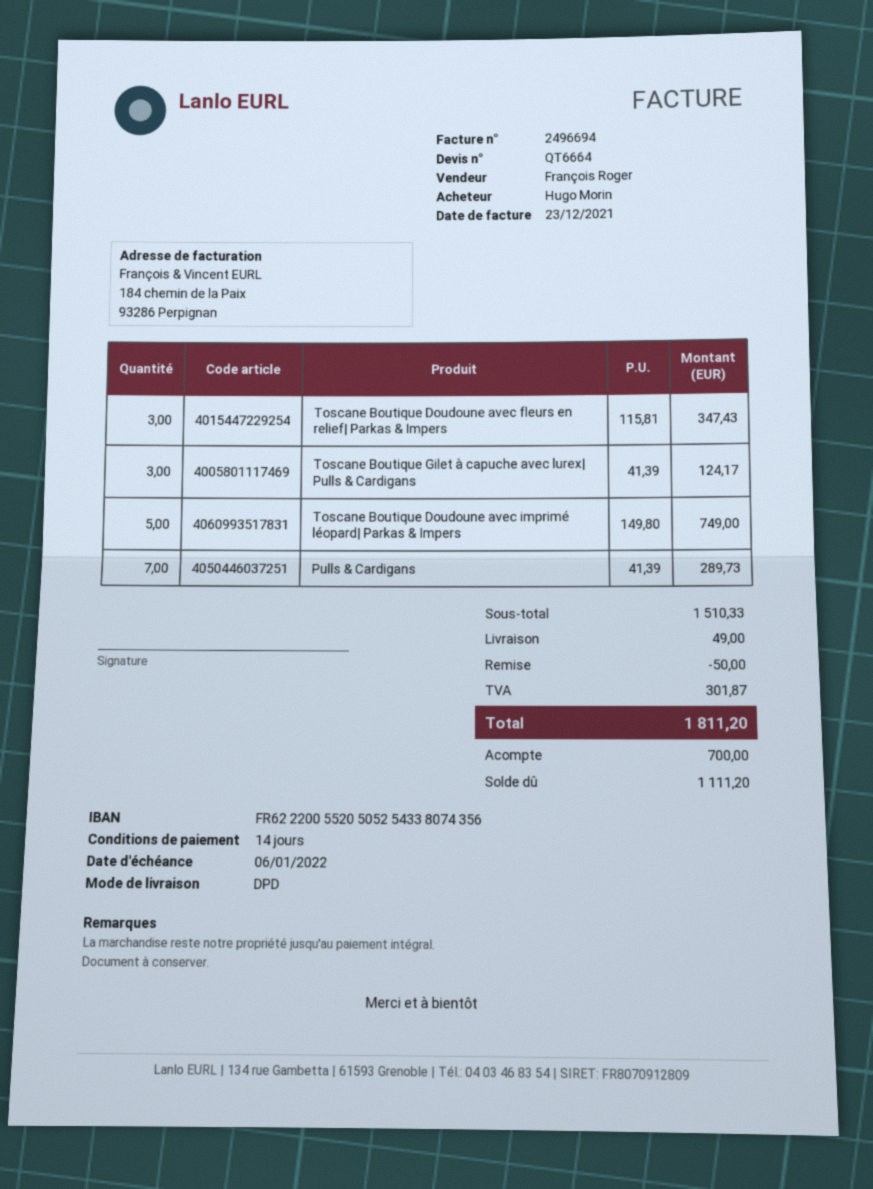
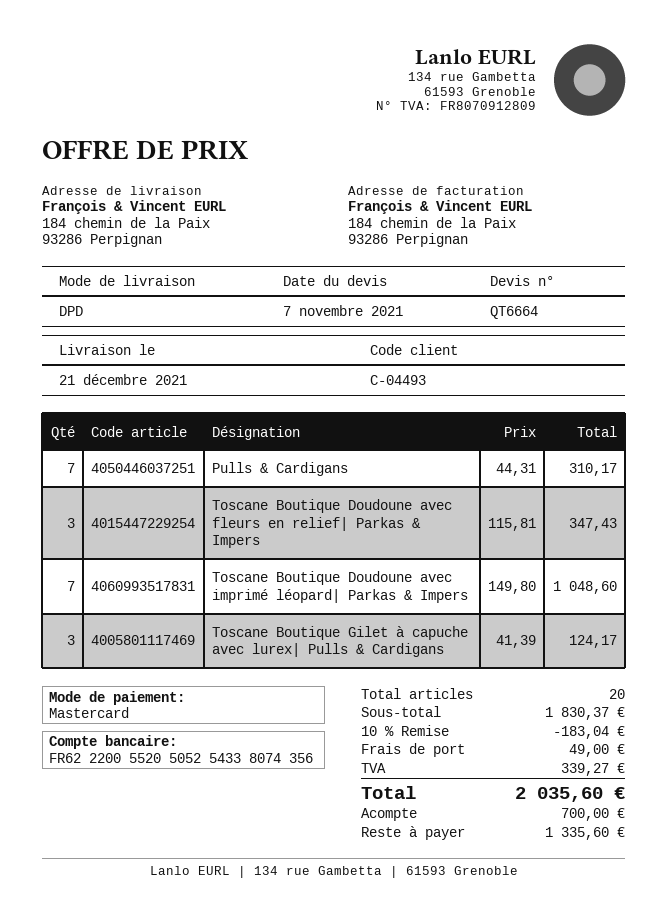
Toscane Boutique Doudoune avec imprimé léopard| Parkas & Impers: 5 x 149.80 = 749.00 -> 7 x 149.80 = 1048.60
Pulls & Cardigans: 7 x 41.39 = 289.73 -> 7 x 44.31 = 310.17
subtotal: 1510.33 -> 1830.37
discount: 50.00 -> 183.04
tax: 301.87 -> 339.27
total: 1811.20 -> 2035.60
balance: 1111.20 -> 1335.60

